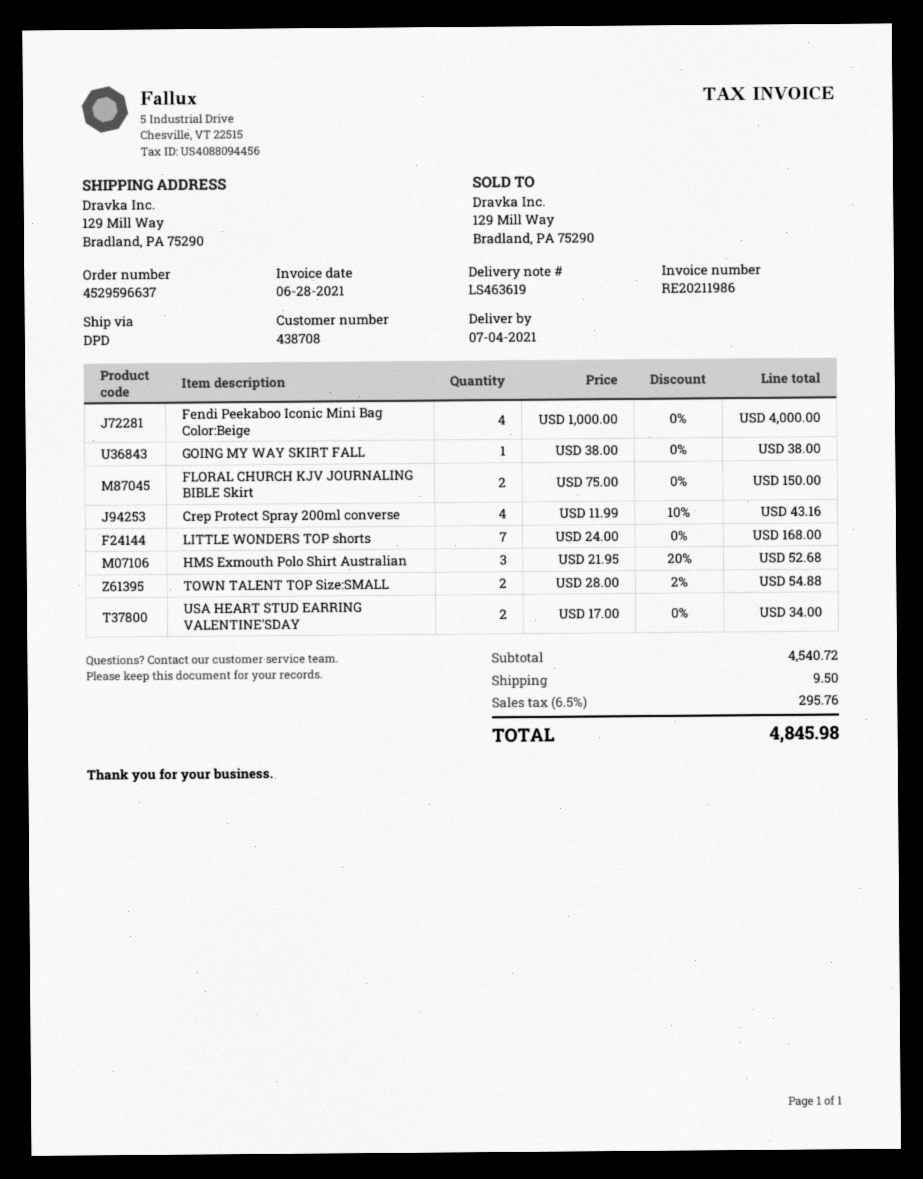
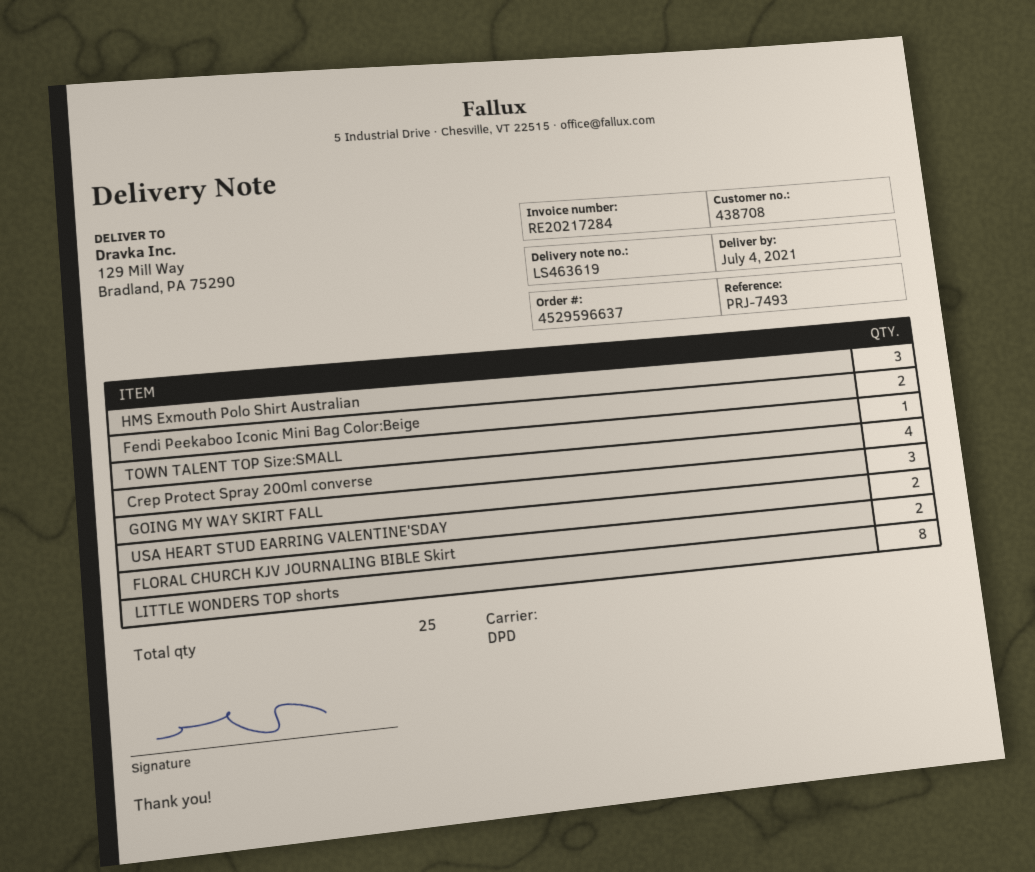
invoice number: RE20211986 -> RE20217284
Fendi Peekaboo Iconic Mini Bag Color:Beige: 4 -> 2
GOING MY WAY SKIRT FALL: 1 -> 3
LITTLE WONDERS TOP shorts: 7 -> 8
TOWN TALENT TOP Size:SMALL: 2 -> 1

